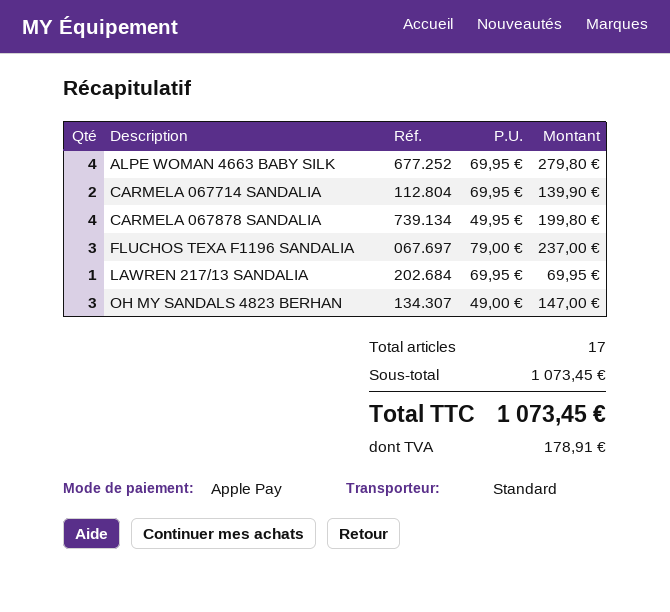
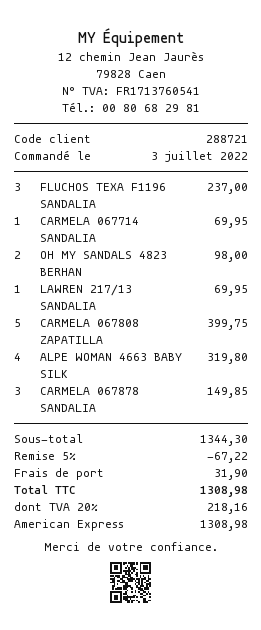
payment method: Apple Pay -> American Express
ALPE WOMAN 4663 BABY SILK: 4 for 279.80 -> 4 for 319.80
CARMELA 067714 SANDALIA: 2 for 139.90 -> 1 for 69.95
CARMELA 067878 SANDALIA: 4 for 199.80 -> 3 for 149.85
OH MY SANDALS 4823 BERHAN: 3 for 147.00 -> 2 for 98.00
CARMELA 067808 ZAPATILLA: none -> 5 for 399.75
subtotal: 1073.45 -> 1344.30
discount: none -> 5% = 67.22
shipping: none -> 31.90
tax: 178.91 -> 218.16
total: 1073.45 -> 1308.98

